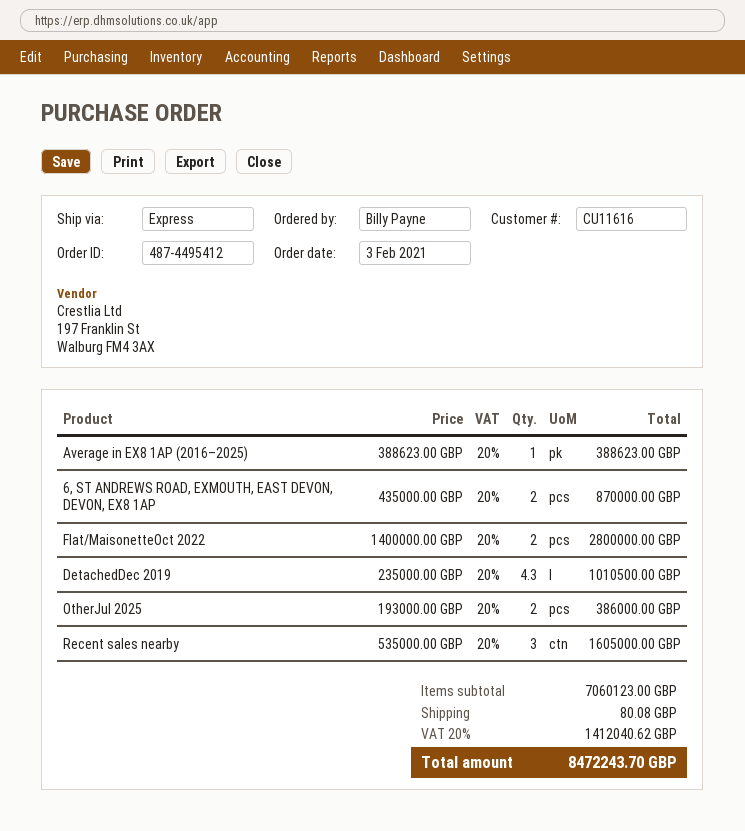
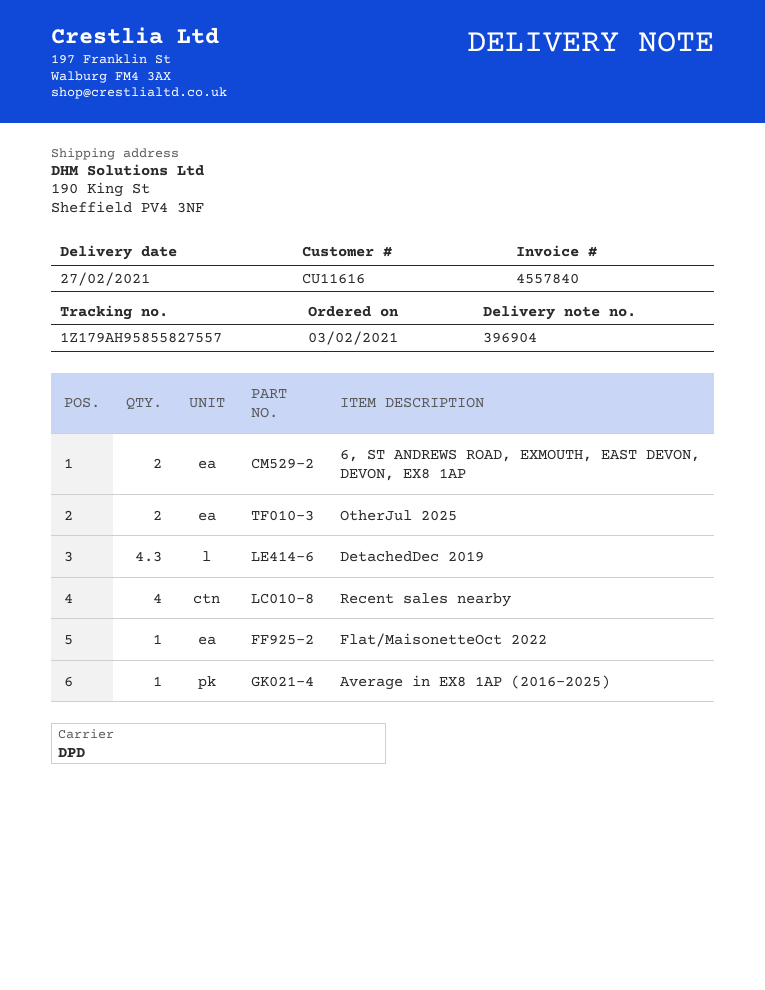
shipping method: express -> DPD
Flat/MaisonetteOct 2022: 2 -> 1
Recent sales nearby: 3 -> 4

